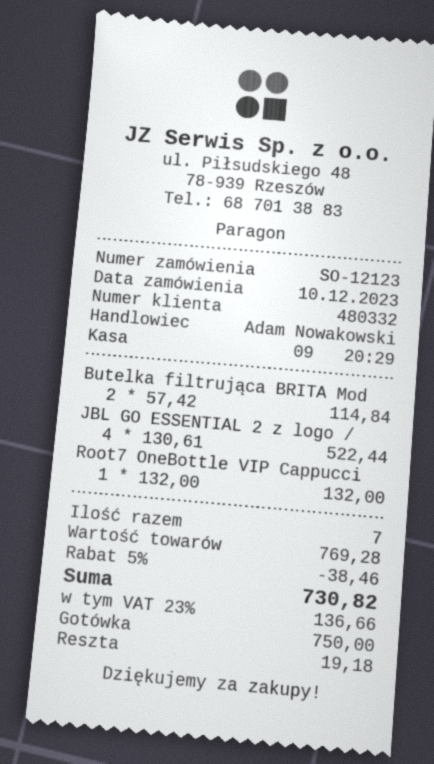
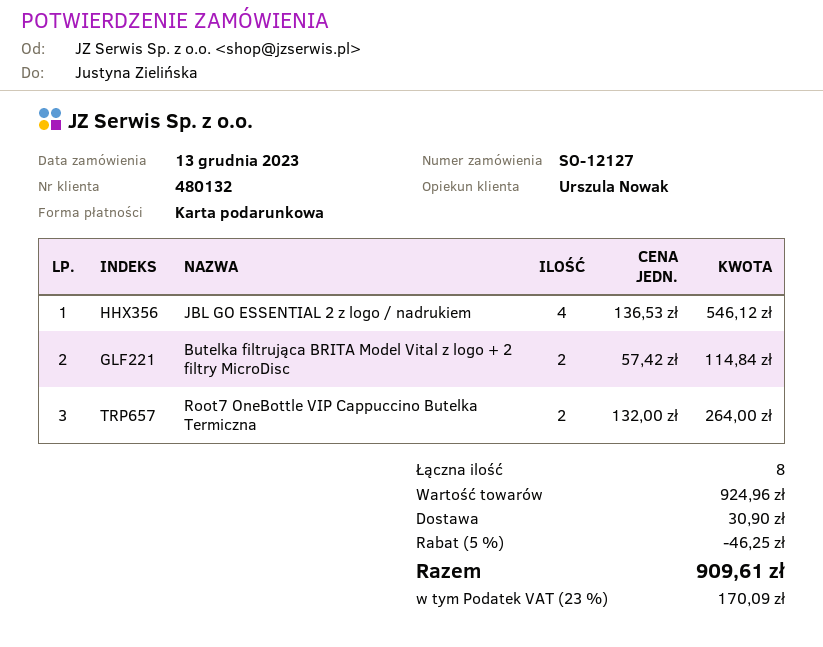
order number: SO-12123 -> SO-12127
order date: 2023-12-10 -> 2023-12-13
customer number: 480332 -> 480132
sales rep: Adam Nowakowski -> Urszula Nowak
payment method: cash -> gift card
JBL GO ESSENTIAL 2 z logo /: 4 x 130.61 = 522.44 -> 4 x 136.53 = 546.12
Root7 OneBottle VIP Cappucci: 1 x 132.00 = 132.00 -> 2 x 132.00 = 264.00
total quantity: 7 -> 8
subtotal: 769.28 -> 924.96
discount: 5% = 38.46 -> 5% = 46.25
shipping: none -> 30.90
tax: 23% = 136.66 -> 23% = 170.09
total: 730.82 -> 909.61

